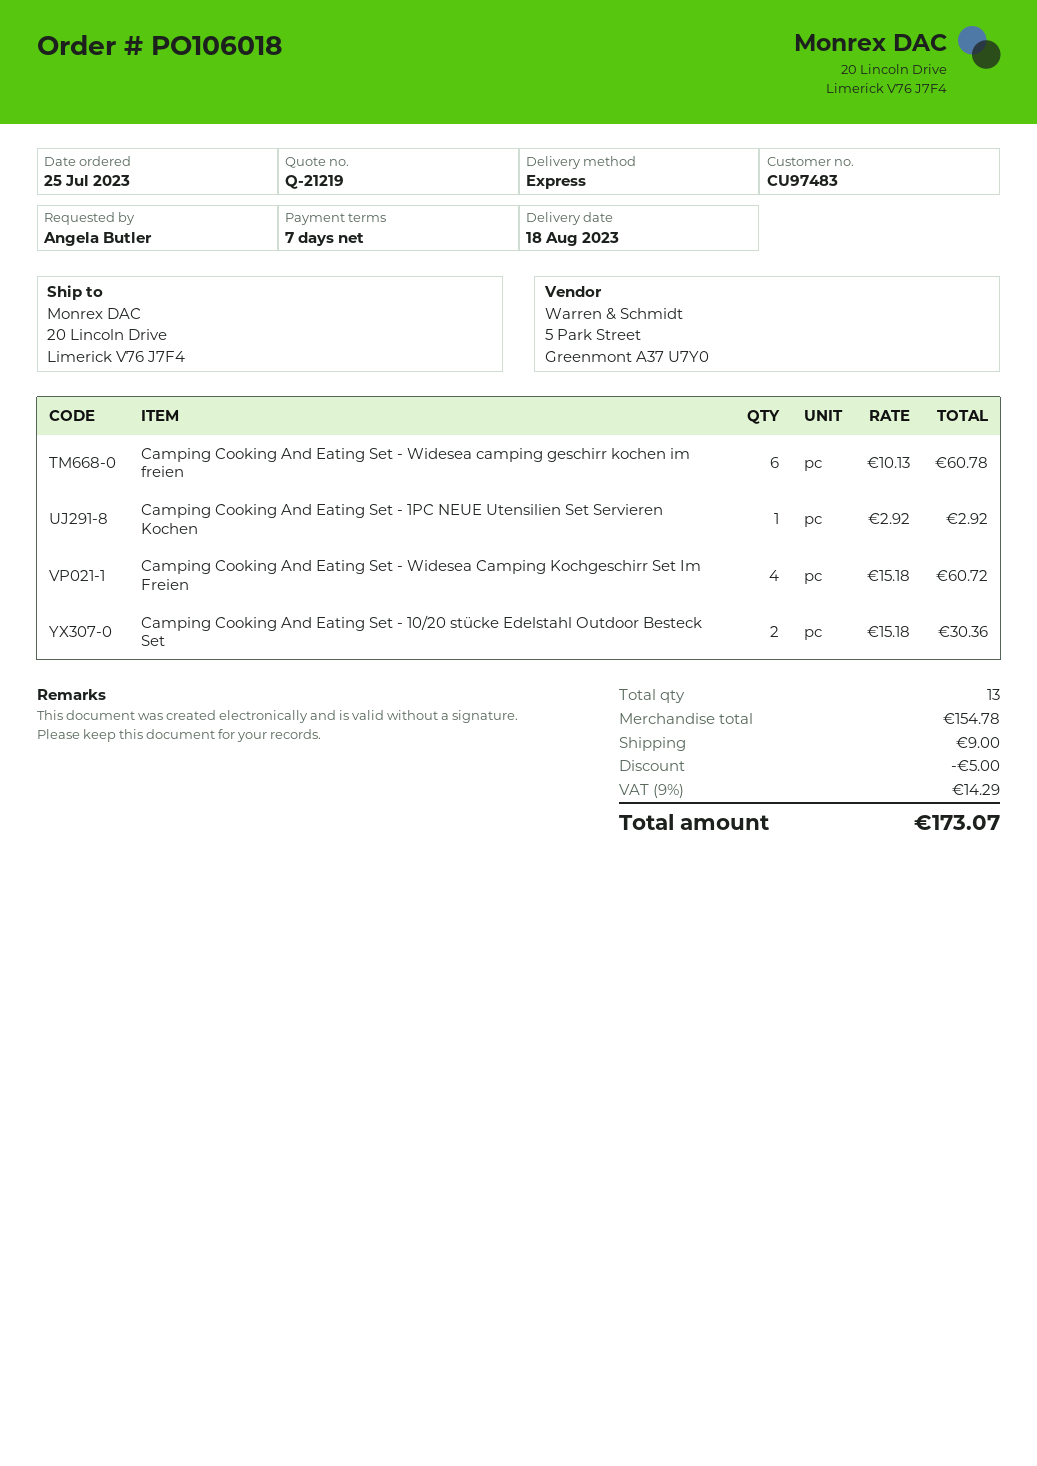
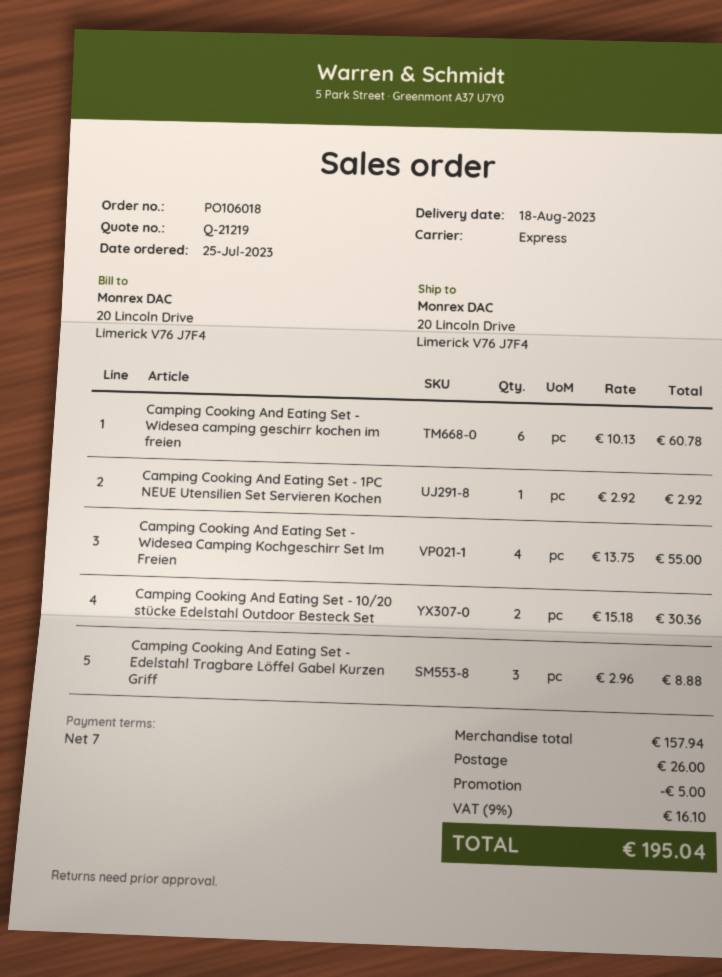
Camping Cooking And Eating Set - Widesea Camping Kochgeschirr Set Im Freien: 4 x 15.18 = 60.72 -> 4 x 13.75 = 55.00
Camping Cooking And Eating Set - Edelstahl Tragbare Löffel Gabel Kurzen Griff: none -> 3 x 2.96 = 8.88
subtotal: 154.78 -> 157.94
shipping: 9.00 -> 26.00
tax: 9% = 14.29 -> 9% = 16.10
total: 173.07 -> 195.04

